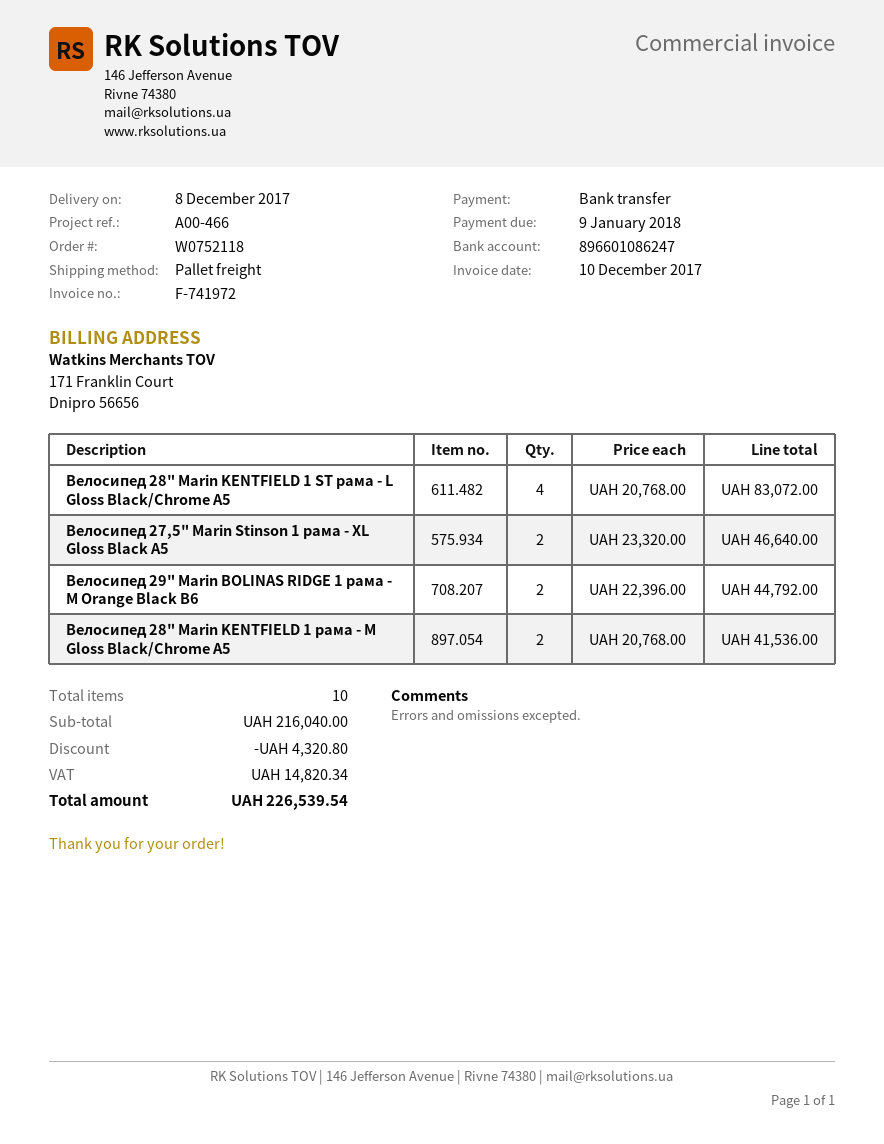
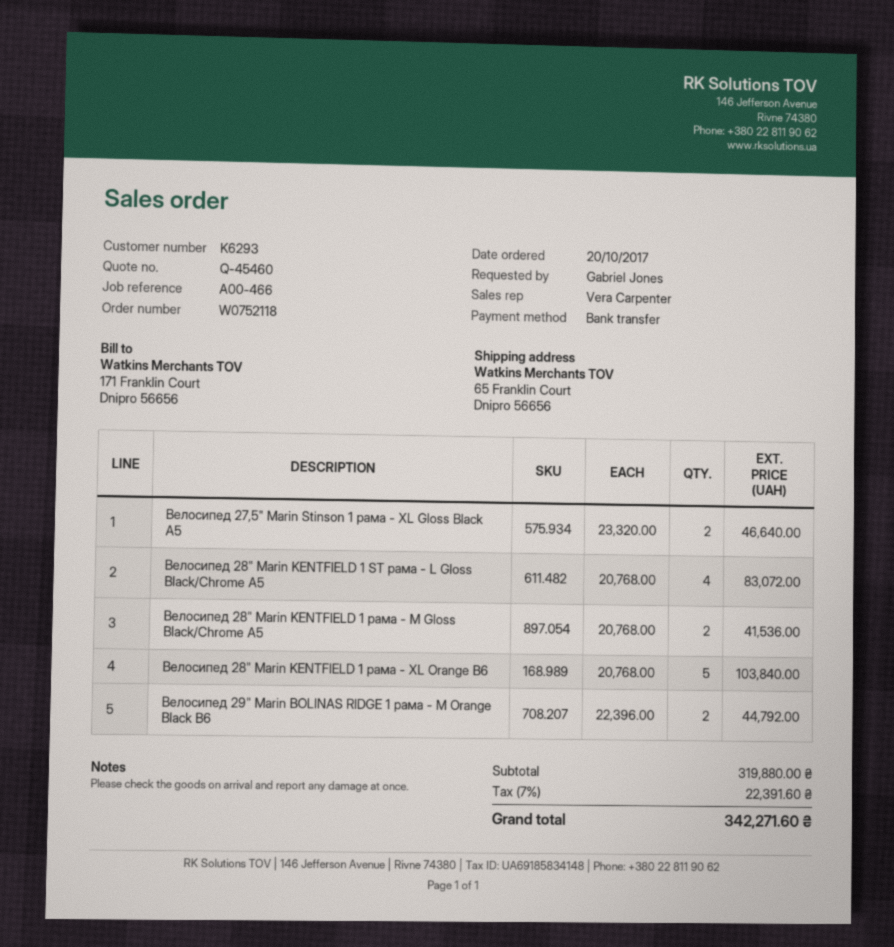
Велосипед 28" Marin KENTFIELD 1 рама - XL Orange B6: none -> 5 x 20768.00 = 103840.00
subtotal: 216040.00 -> 319880.00
discount: 4320.80 -> none
tax: 14820.34 -> 22391.60
total: 226539.54 -> 342271.60

